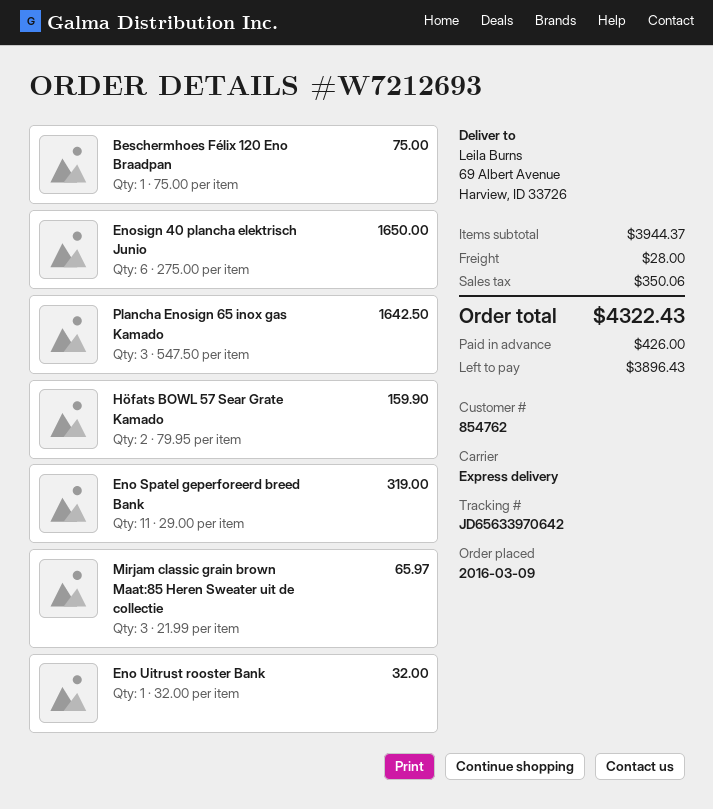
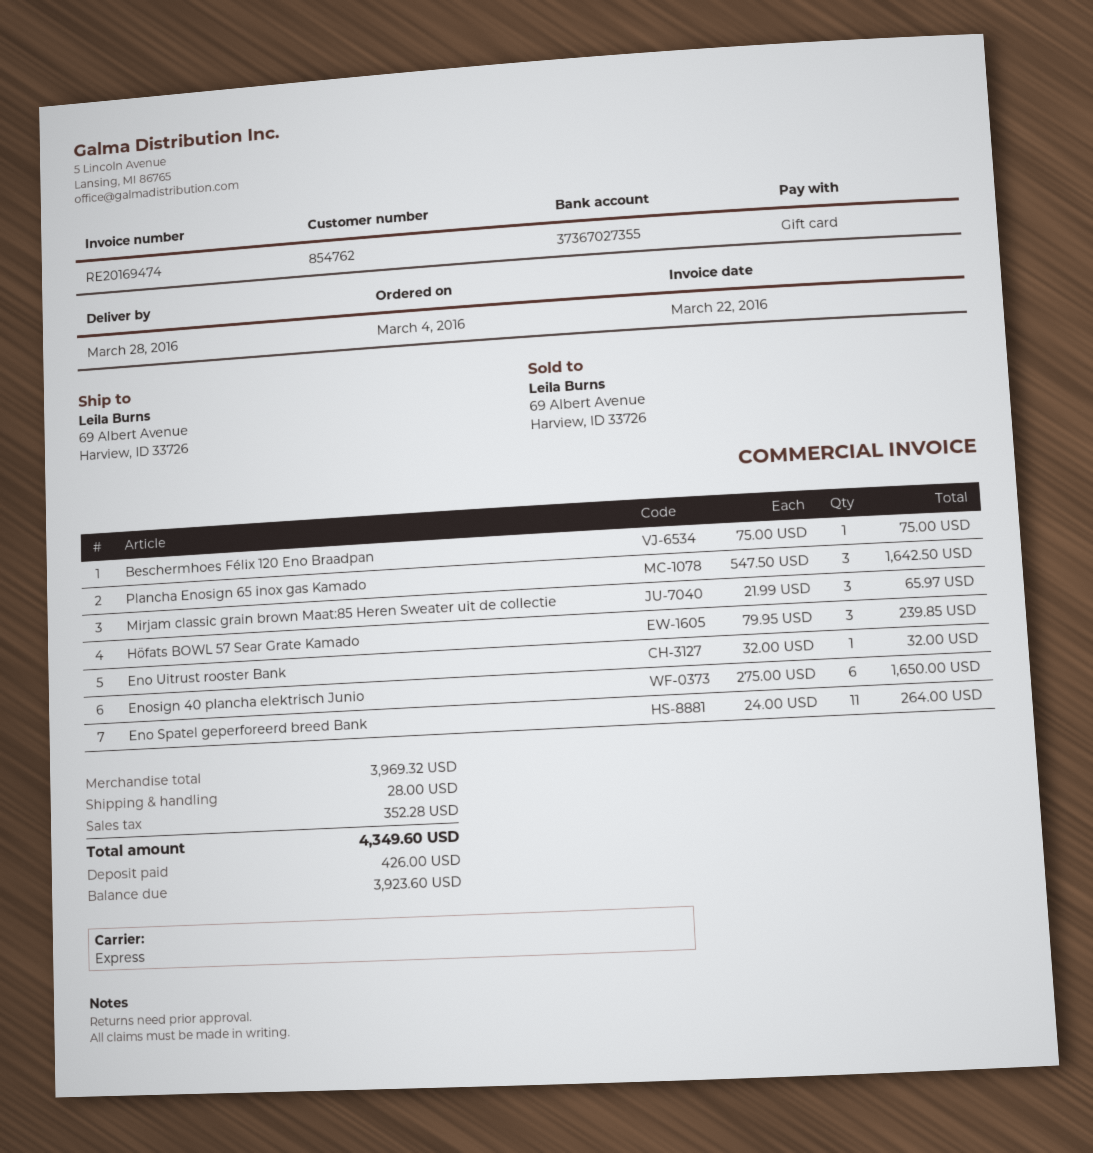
order date: 2016-03-09 -> 2016-03-04
Höfats BOWL 57 Sear Grate Kamado: 2 x 79.95 = 159.90 -> 3 x 79.95 = 239.85
Eno Spatel geperforeerd breed Bank: 11 x 29.00 = 319.00 -> 11 x 24.00 = 264.00
subtotal: 3944.37 -> 3969.32
tax: 350.06 -> 352.28
total: 4322.43 -> 4349.60
balance: 3896.43 -> 3923.60

